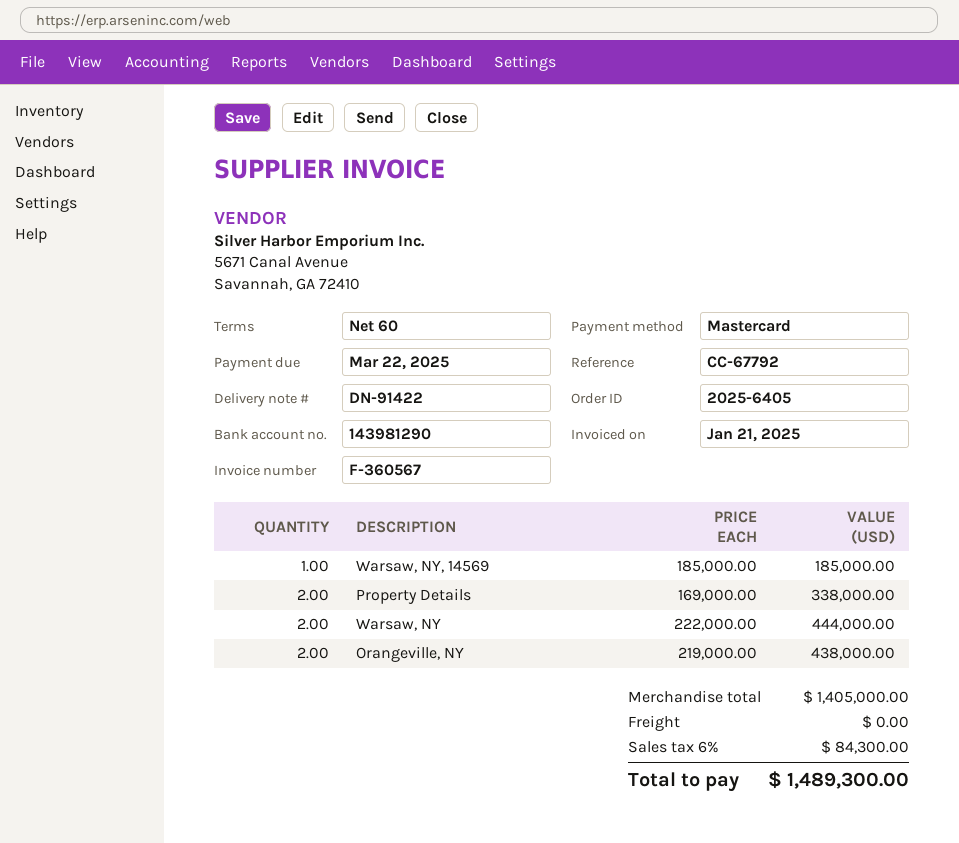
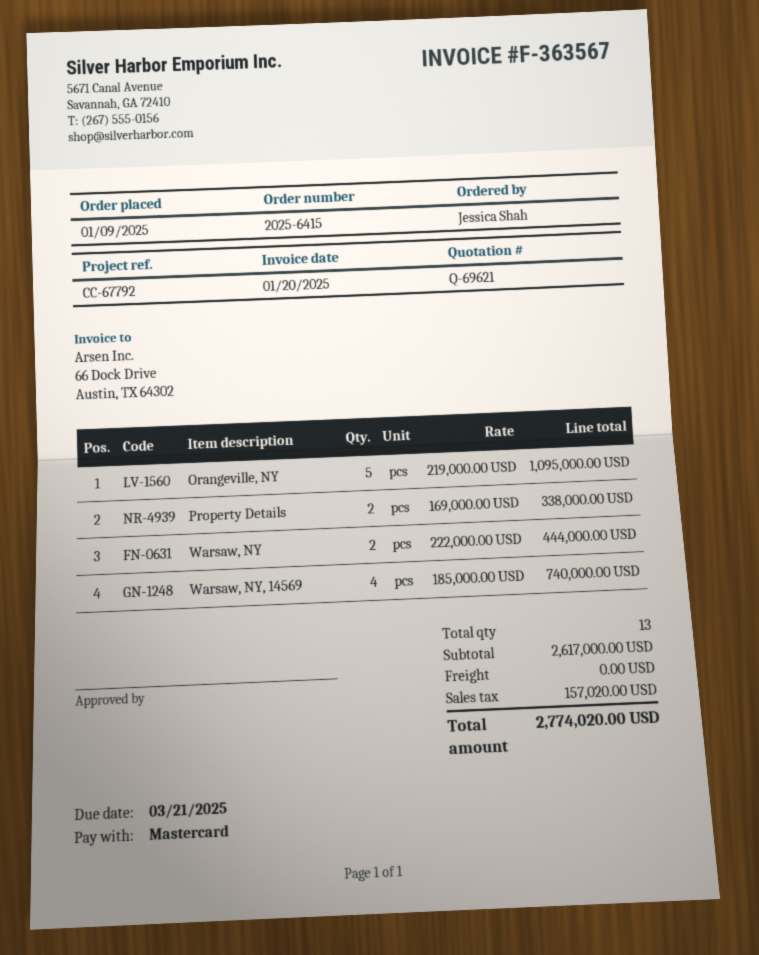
order number: 2025-6405 -> 2025-6415
invoice number: F-360567 -> F-363567
invoice date: 2025-01-21 -> 2025-01-20
due date: 2025-03-22 -> 2025-03-21
Warsaw, NY, 14569: 1 x 185000.00 = 185000.00 -> 4 x 185000.00 = 740000.00
Orangeville, NY: 2 x 219000.00 = 438000.00 -> 5 x 219000.00 = 1095000.00
subtotal: 1405000.00 -> 2617000.00
tax: 84300.00 -> 157020.00
total: 1489300.00 -> 2774020.00

